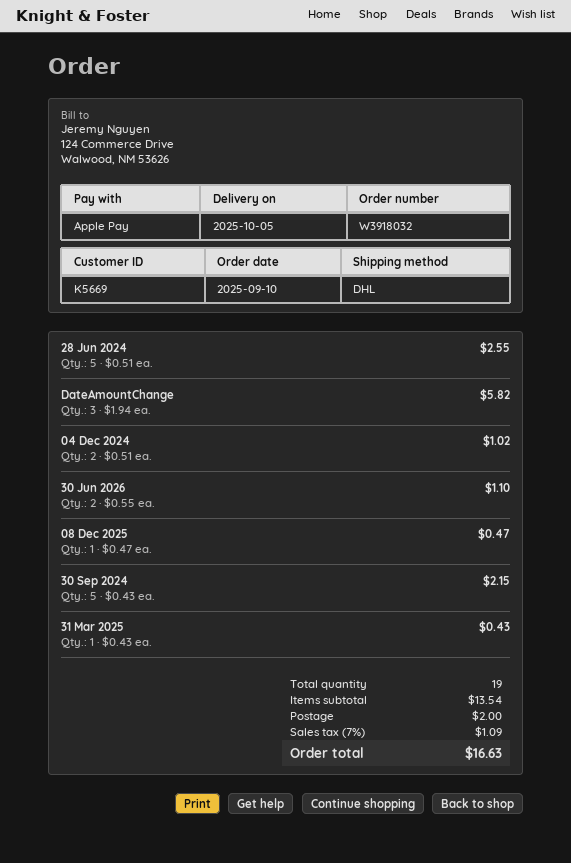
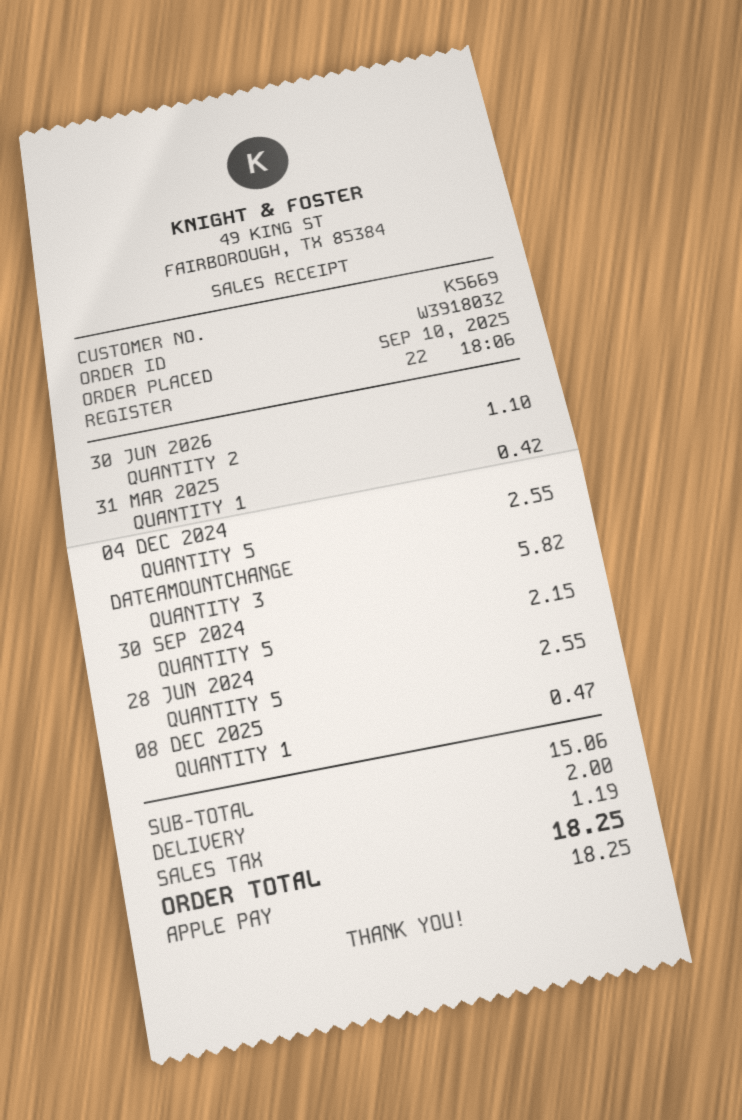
04 Dec 2024: 2 for 1.02 -> 5 for 2.55
31 Mar 2025: 1 for 0.43 -> 1 for 0.42
subtotal: 13.54 -> 15.06
tax: 1.09 -> 1.19
total: 16.63 -> 18.25

